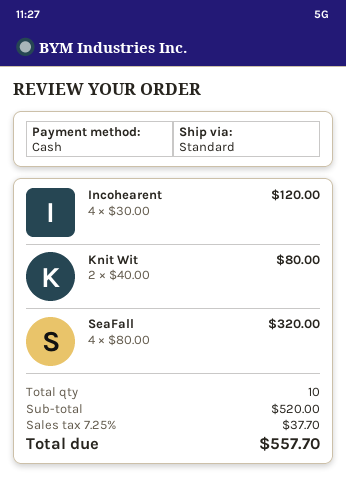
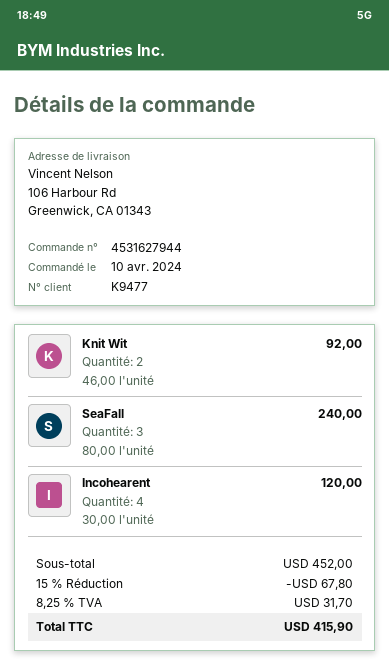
Knit Wit: 2 x 40.00 = 80.00 -> 2 x 46.00 = 92.00
SeaFall: 4 x 80.00 = 320.00 -> 3 x 80.00 = 240.00
subtotal: 520.00 -> 452.00
discount: none -> 15% = 67.80
tax: 7.25% = 37.70 -> 8.25% = 31.70
total: 557.70 -> 415.90

